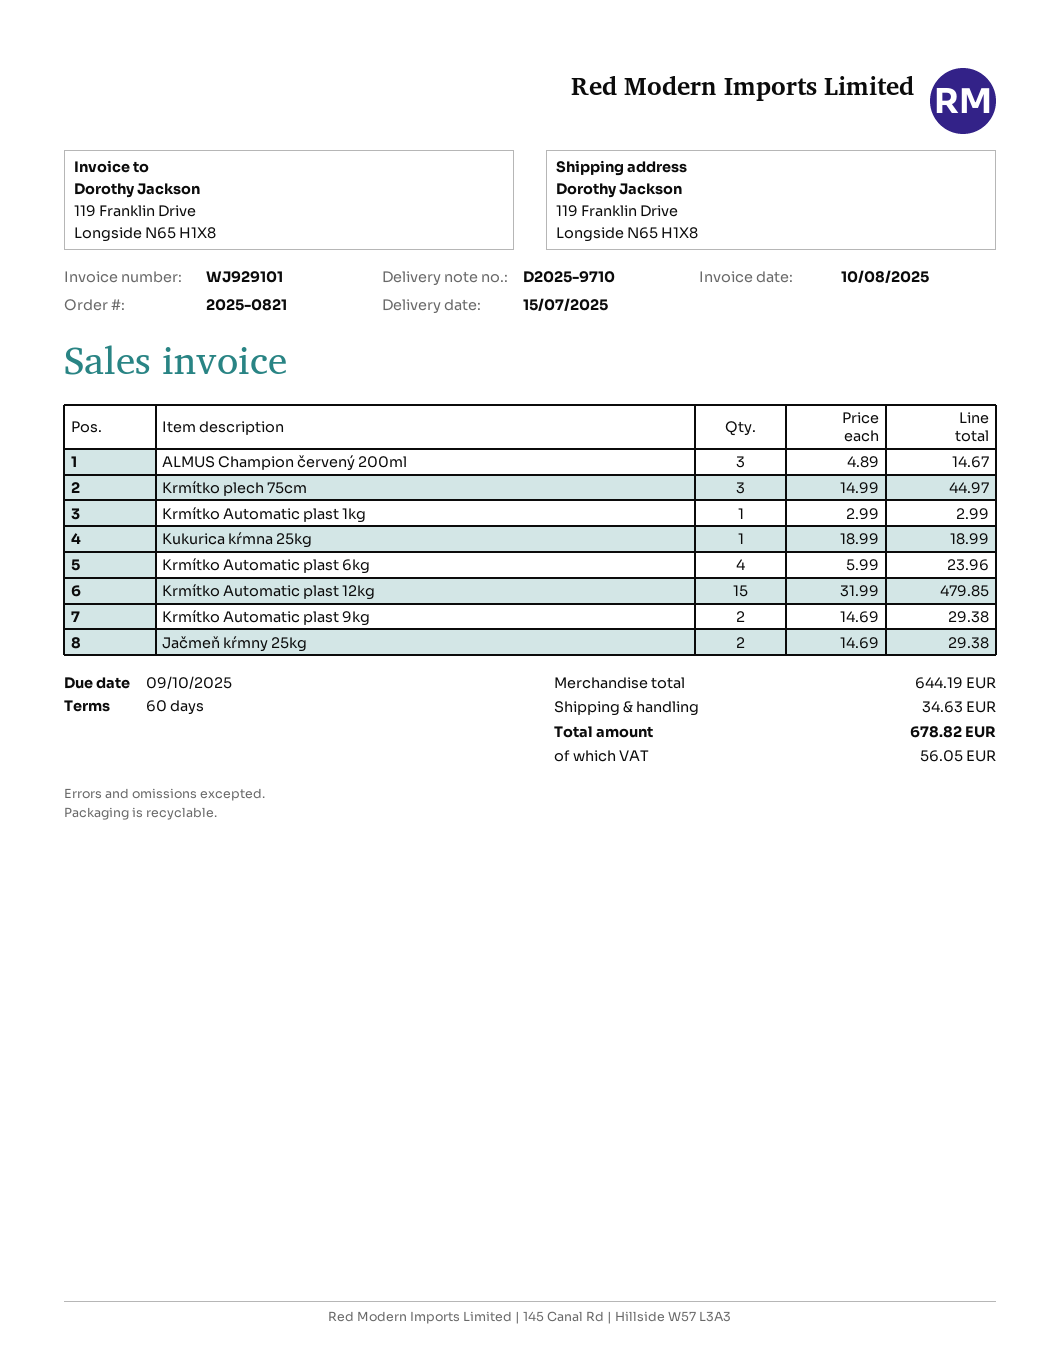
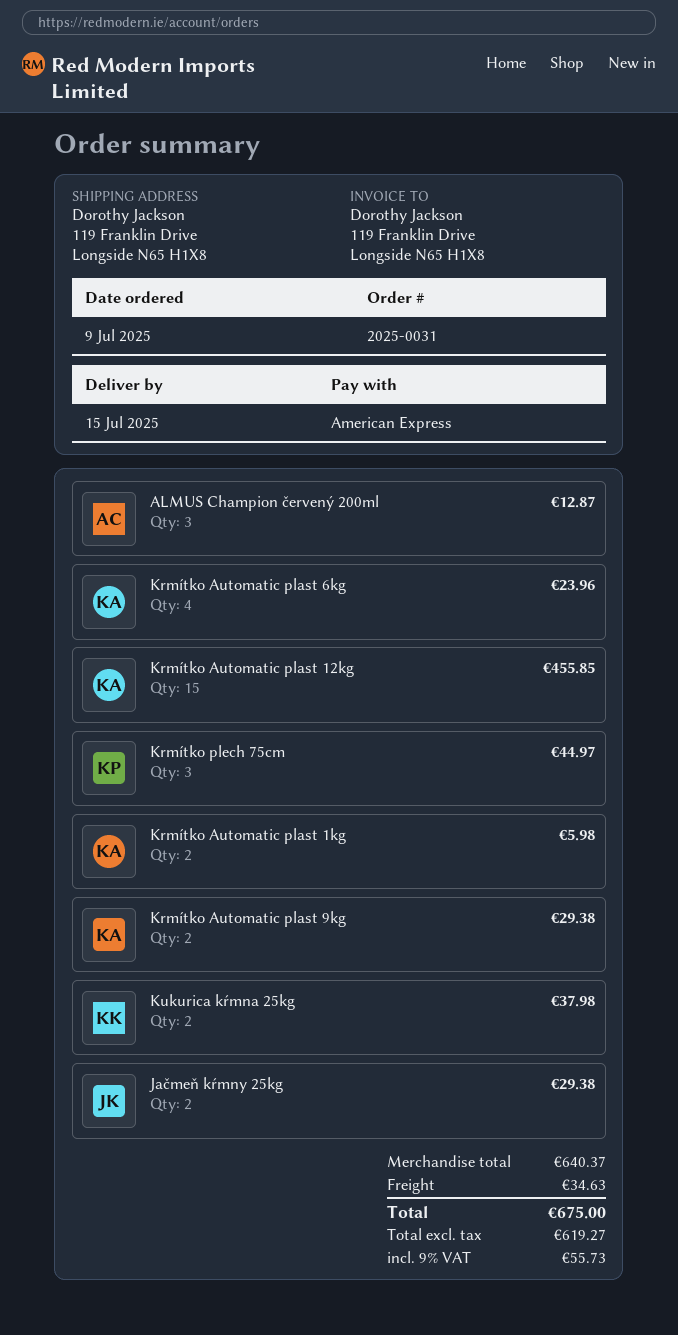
order number: 2025-0821 -> 2025-0031
ALMUS Champion červený 200ml: 3 for 14.67 -> 3 for 12.87
Krmítko Automatic plast 1kg: 1 for 2.99 -> 2 for 5.98
Kukurica kŕmna 25kg: 1 for 18.99 -> 2 for 37.98
Krmítko Automatic plast 12kg: 15 for 479.85 -> 15 for 455.85
subtotal: 644.19 -> 640.37
tax: 56.05 -> 55.73
total: 678.82 -> 675.00

